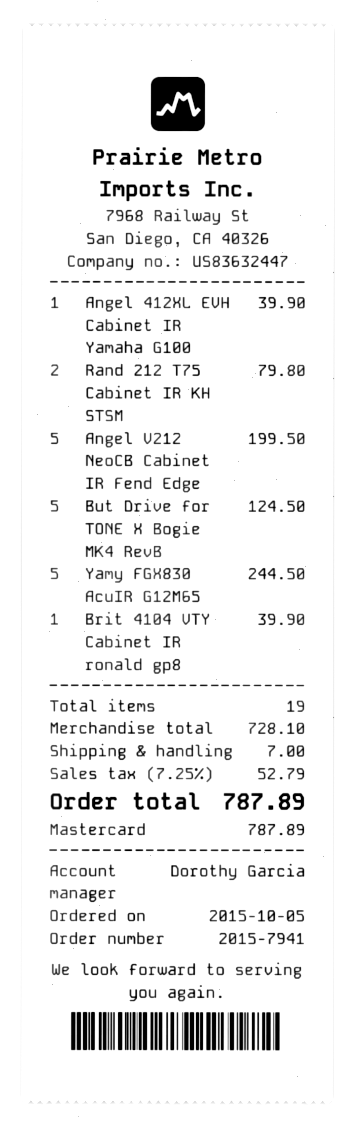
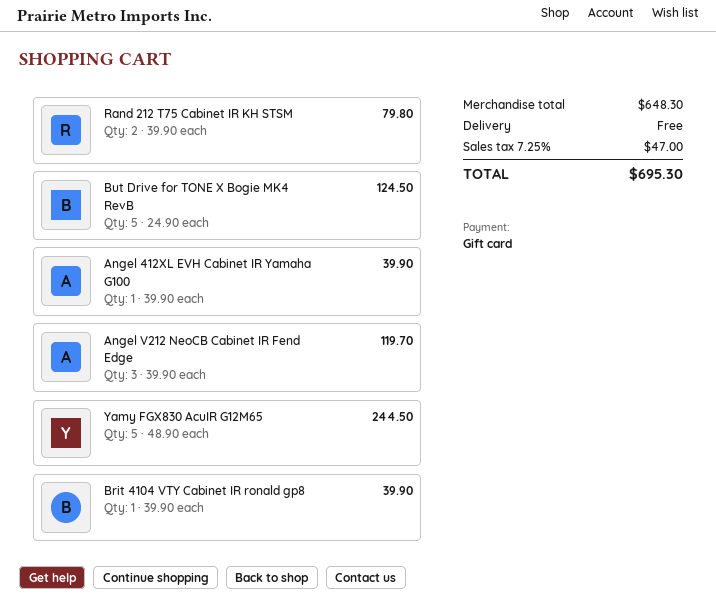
payment method: Mastercard -> gift card
Angel V212 NeoCB Cabinet IR Fend Edge: 5 for 199.50 -> 3 for 119.70
subtotal: 728.10 -> 648.30
shipping: 7.00 -> 0.00
tax: 7.25% = 52.79 -> 7.25% = 47.00
total: 787.89 -> 695.30

